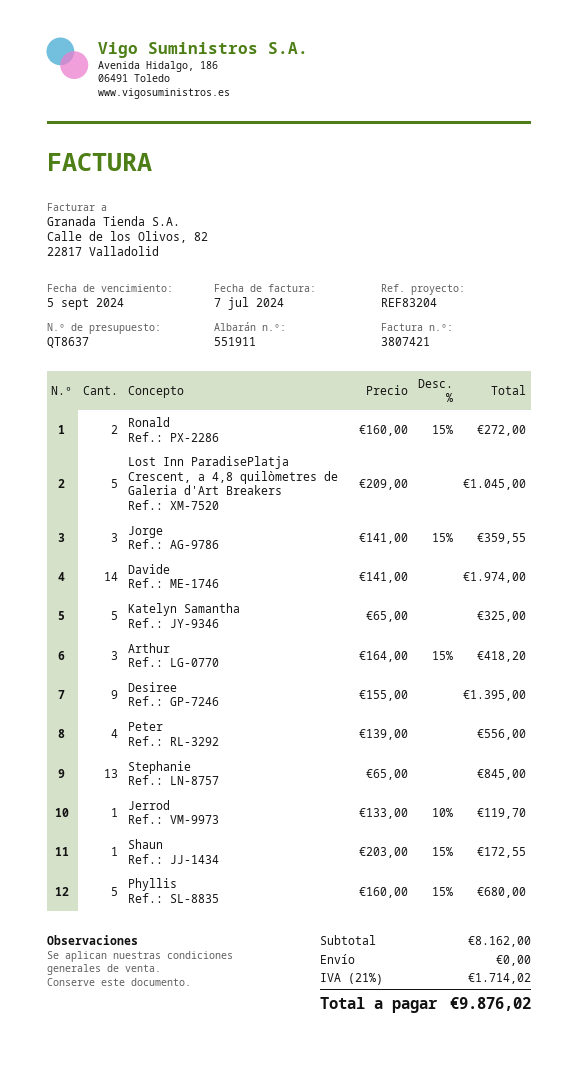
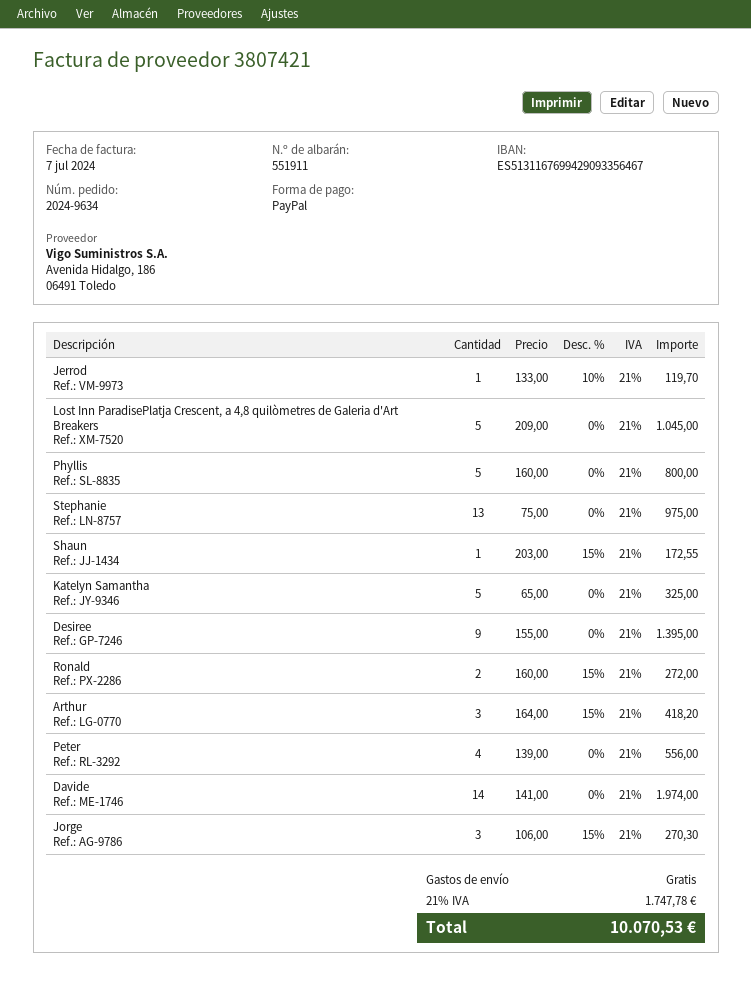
Jorge: 3 x 141.00 - 15% = 359.55 -> 3 x 106.00 - 15% = 270.30
Stephanie: 13 x 65.00 = 845.00 -> 13 x 75.00 = 975.00
Phyllis: 5 x 160.00 - 15% = 680.00 -> 5 x 160.00 = 800.00
tax: 21% = 1714.02 -> 21% = 1747.78
total: 9876.02 -> 10070.53

